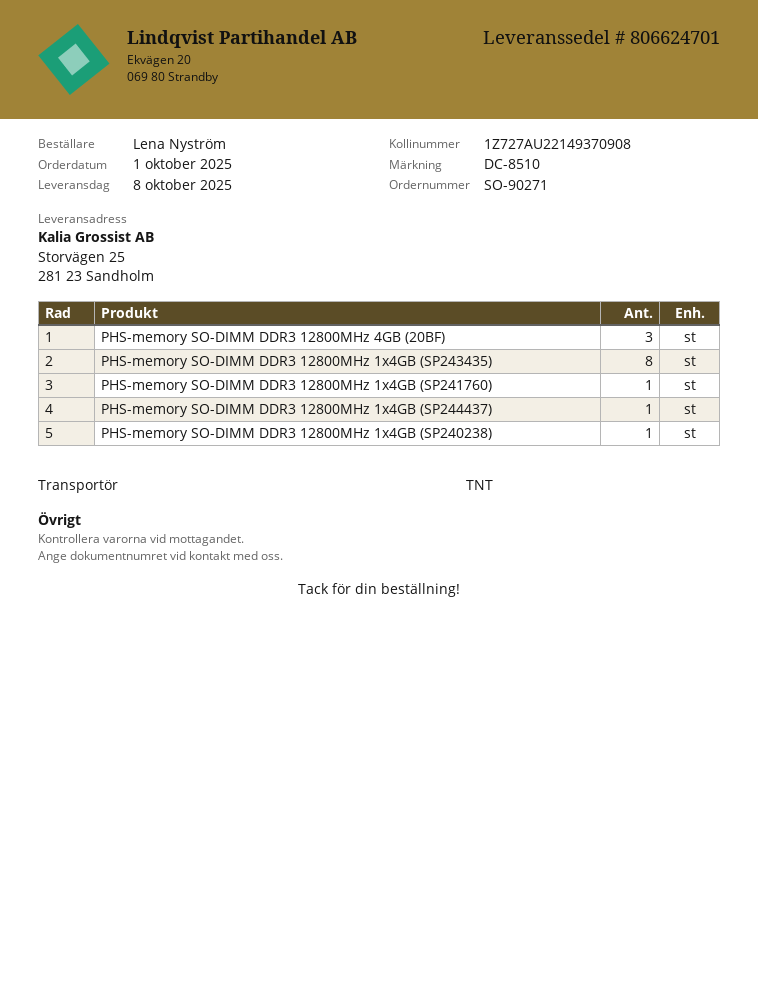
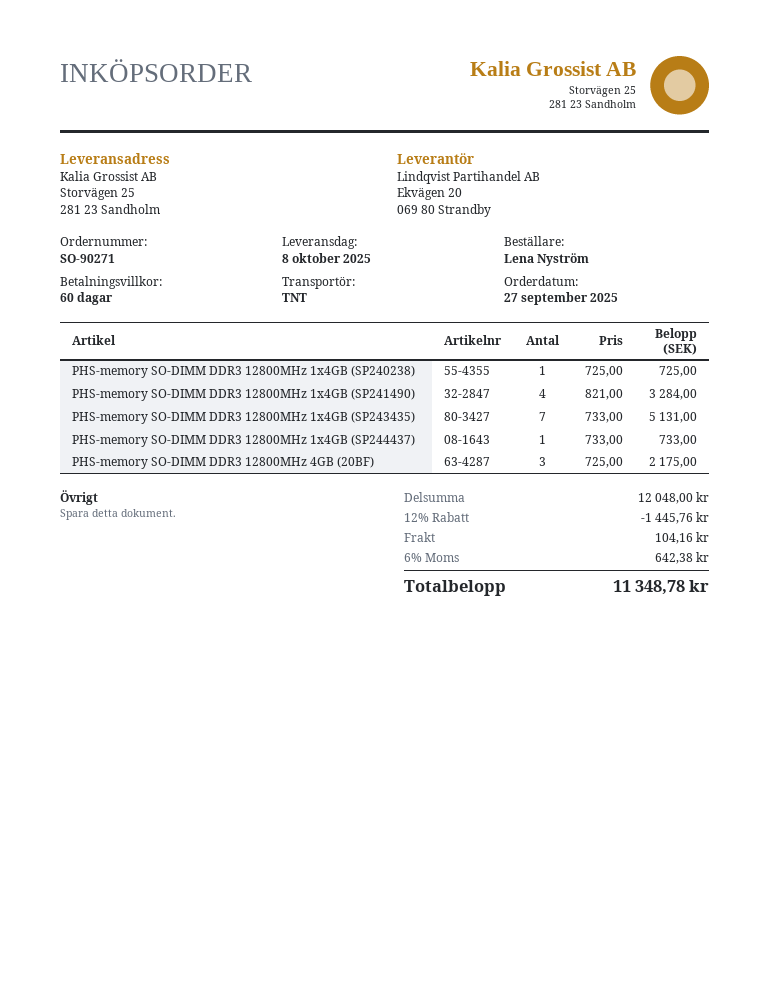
order date: 2025-10-01 -> 2025-09-27
PHS-memory SO-DIMM DDR3 12800MHz 1x4GB (SP243435): 8 -> 7
PHS-memory SO-DIMM DDR3 12800MHz 1x4GB (SP241760): 1 -> none
PHS-memory SO-DIMM DDR3 12800MHz 1x4GB (SP241490): none -> 4

